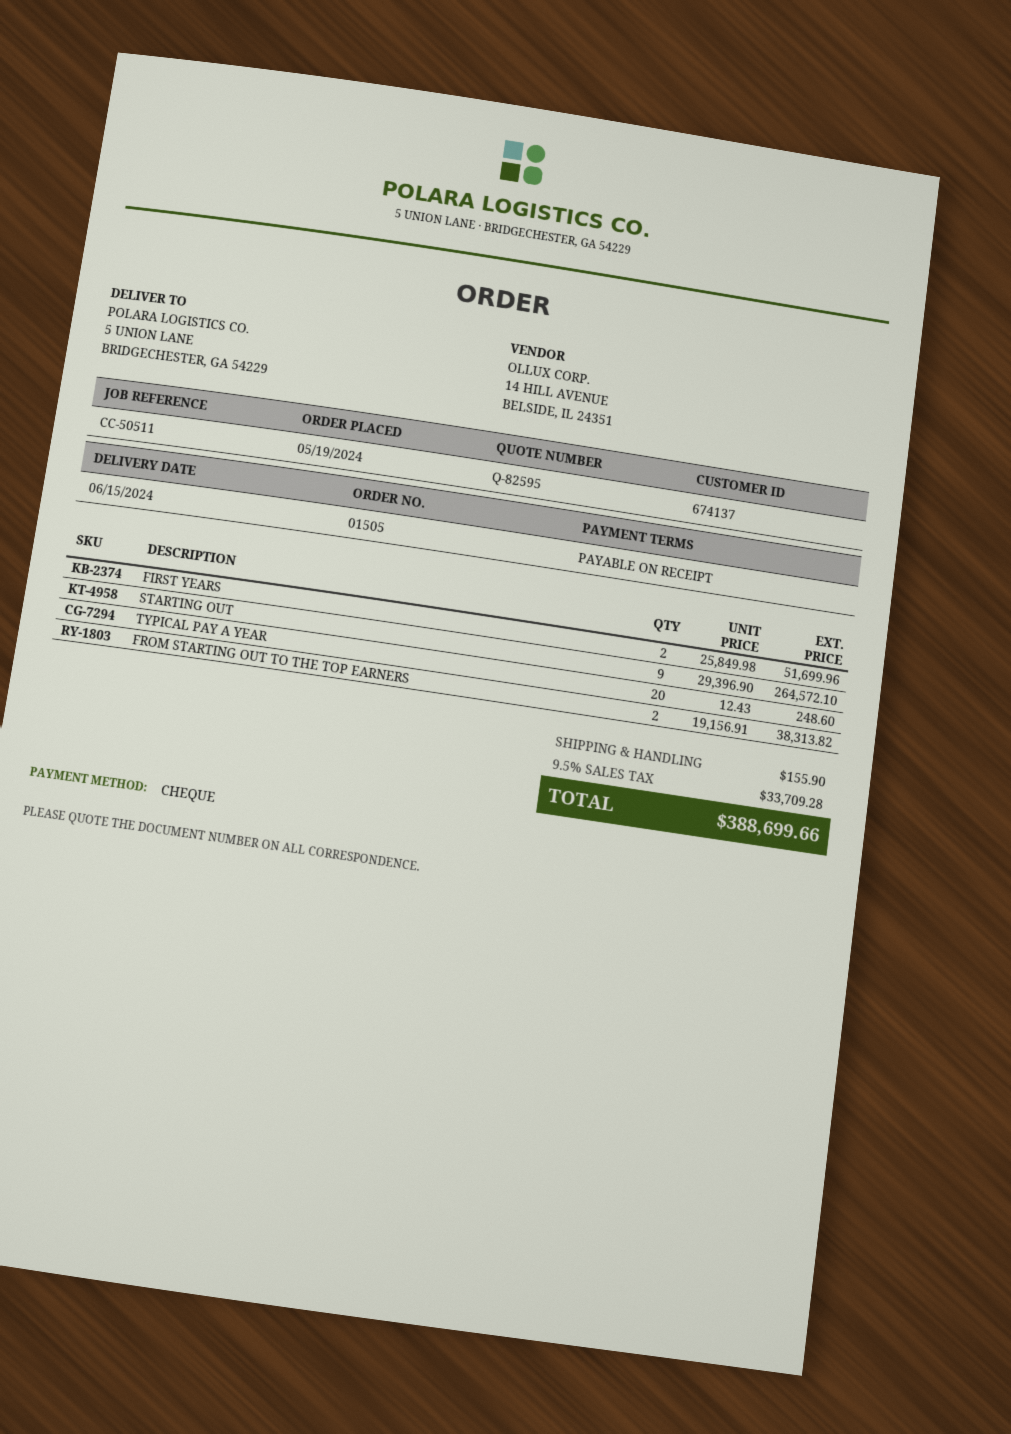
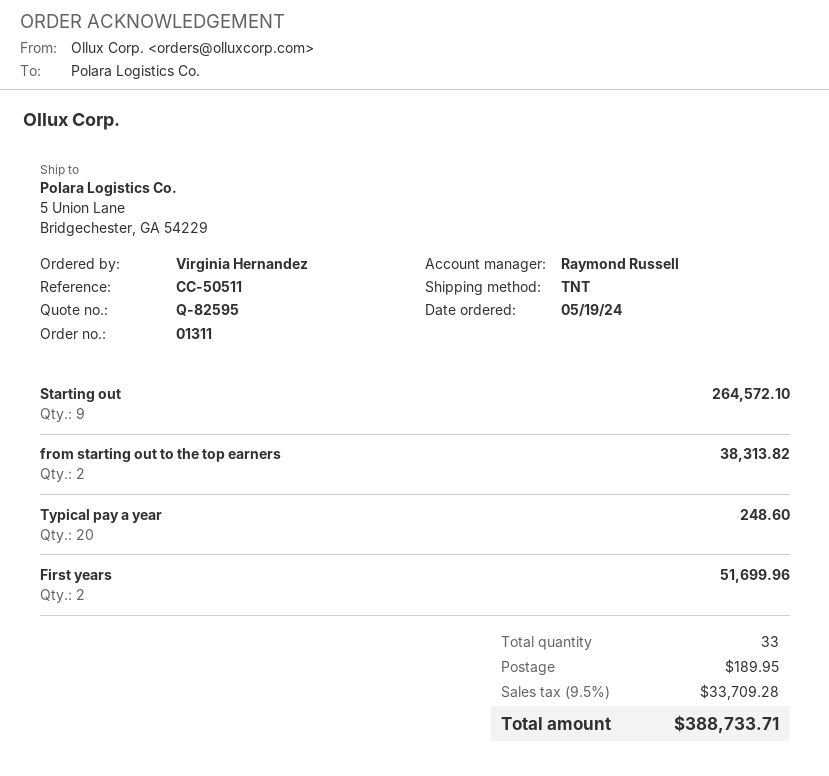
order number: 01505 -> 01311
shipping: 155.90 -> 189.95
total: 388699.66 -> 388733.71

